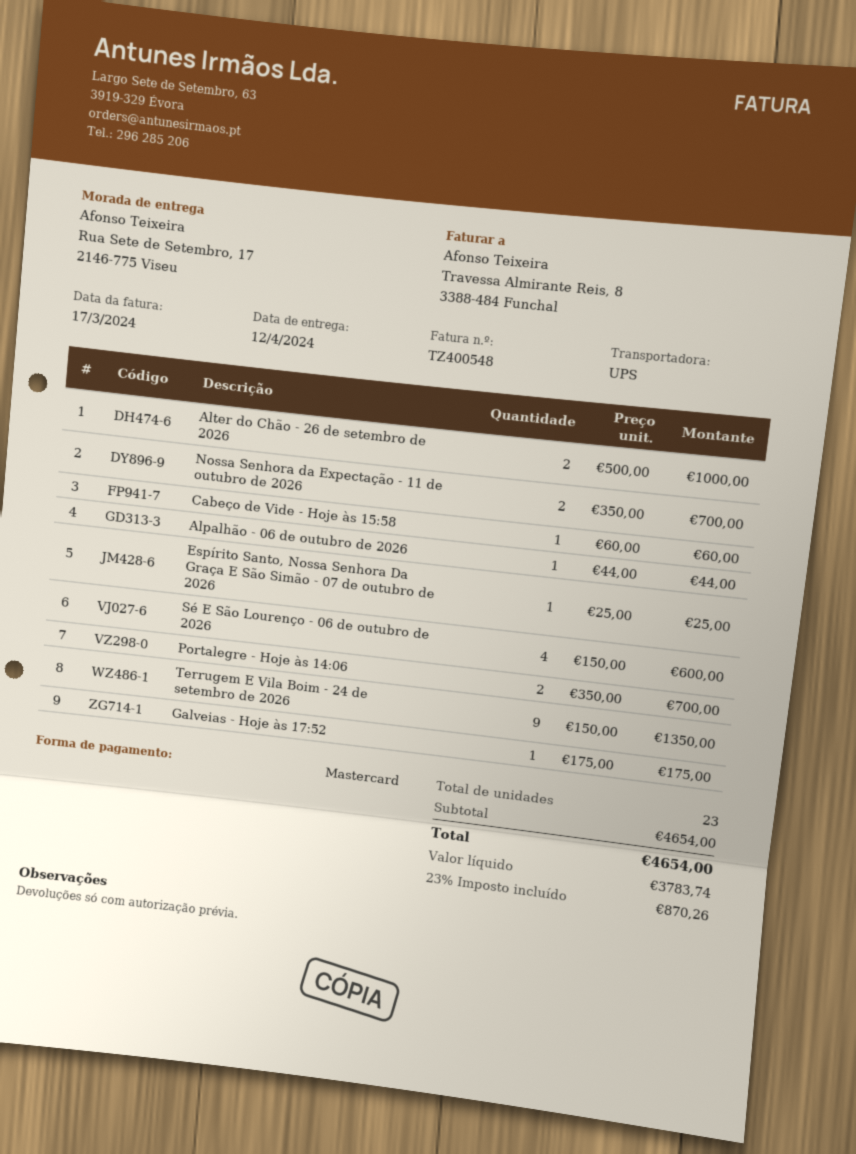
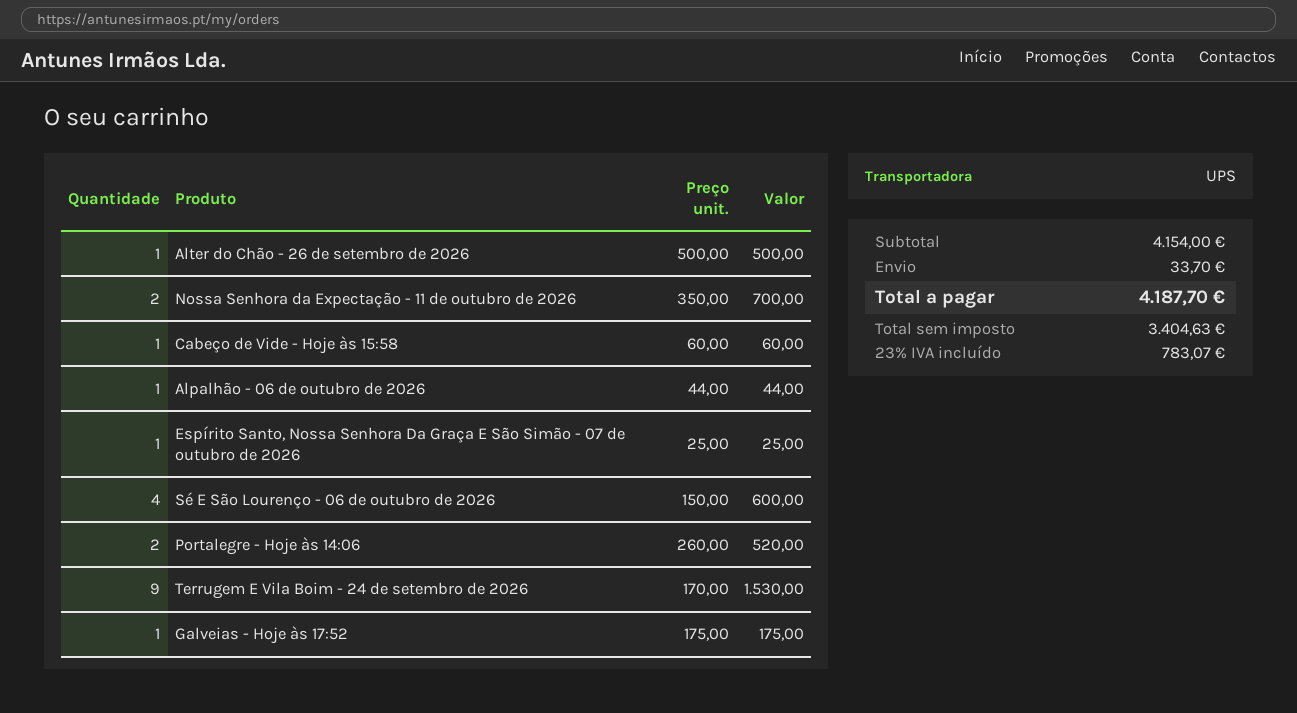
Alter do Chão - 26 de setembro de 2026: 2 x 500.00 = 1000.00 -> 1 x 500.00 = 500.00
Portalegre - Hoje às 14:06: 2 x 350.00 = 700.00 -> 2 x 260.00 = 520.00
Terrugem E Vila Boim - 24 de setembro de 2026: 9 x 150.00 = 1350.00 -> 9 x 170.00 = 1530.00
subtotal: 4654.00 -> 4154.00
shipping: none -> 33.70
net: 3783.74 -> 3404.63
tax: 23% = 870.26 -> 23% = 783.07
total: 4654.00 -> 4187.70

